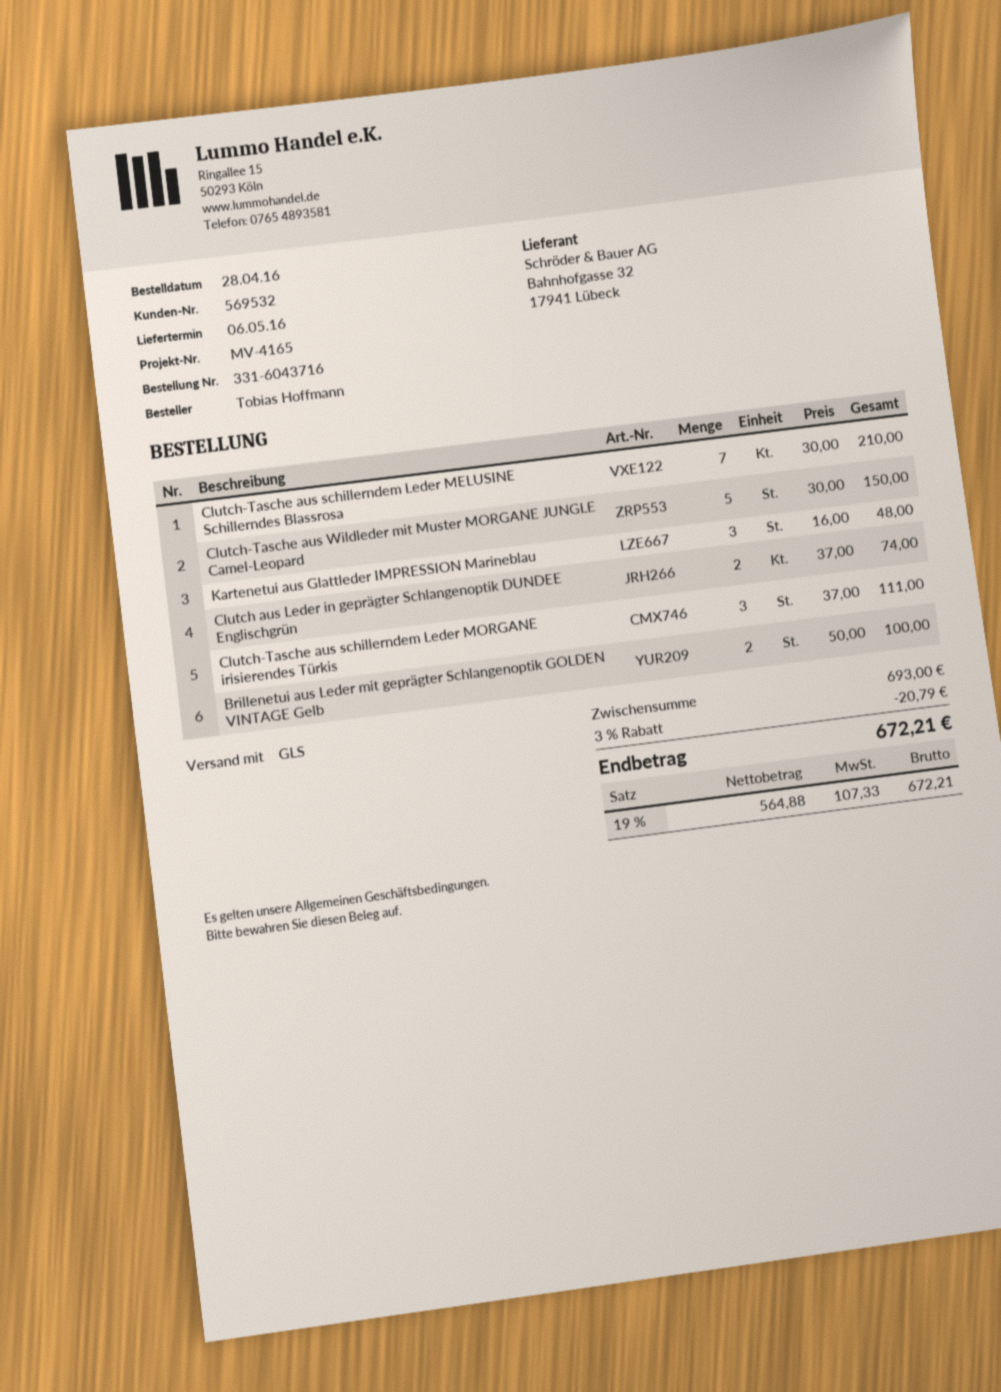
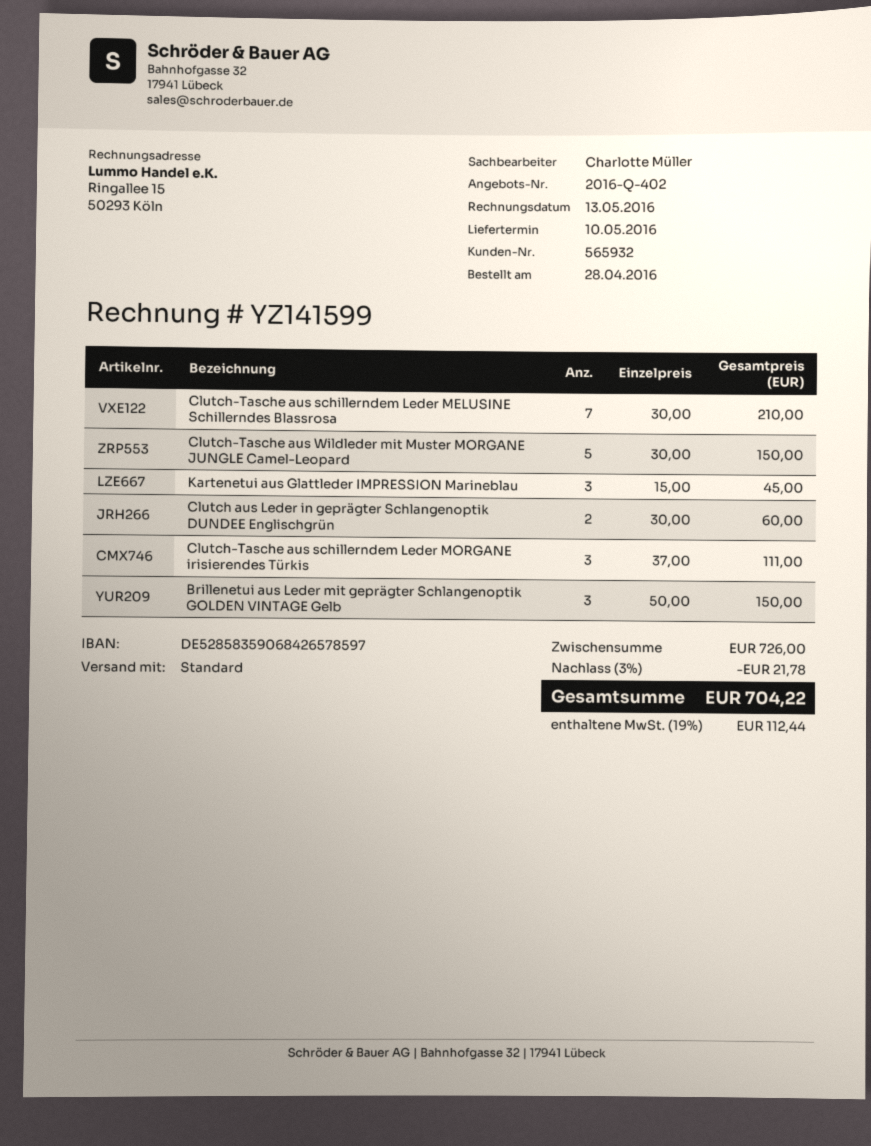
delivery date: 2016-05-06 -> 2016-05-10
customer number: 569532 -> 565932
shipping method: GLS -> standard
Kartenetui aus Glattleder IMPRESSION Marineblau: 3 x 16.00 = 48.00 -> 3 x 15.00 = 45.00
Clutch aus Leder in geprägter Schlangenoptik DUNDEE Englischgrün: 2 x 37.00 = 74.00 -> 2 x 30.00 = 60.00
Brillenetui aus Leder mit geprägter Schlangenoptik GOLDEN VINTAGE Gelb: 2 x 50.00 = 100.00 -> 3 x 50.00 = 150.00
subtotal: 693.00 -> 726.00
discount: 3% = 20.79 -> 3% = 21.78
tax: 19% = 107.33 -> 19% = 112.44
total: 672.21 -> 704.22

